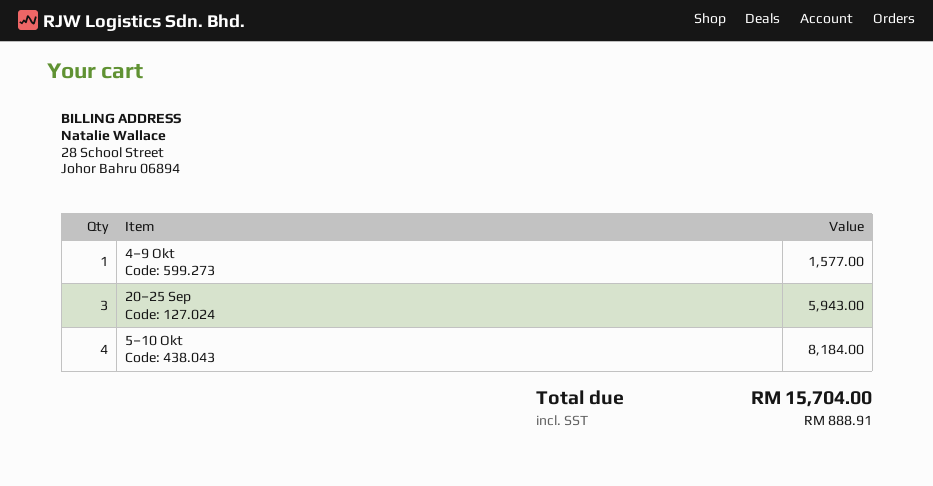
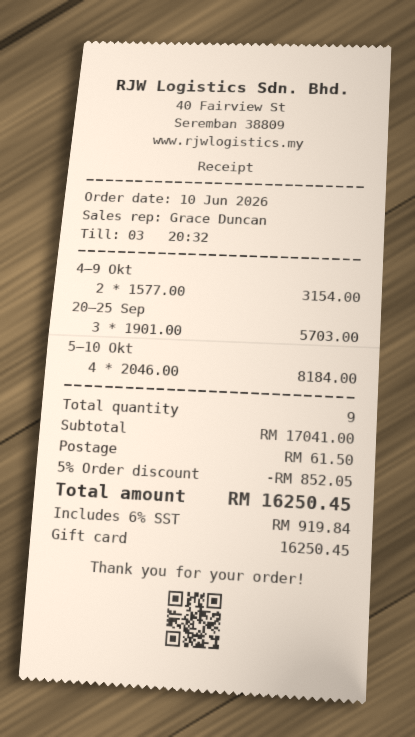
4–9 Okt: 1 for 1577.00 -> 2 for 3154.00
20–25 Sep: 3 for 5943.00 -> 3 for 5703.00
discount: none -> 5% = 852.05
shipping: none -> 61.50
tax: 888.91 -> 919.84
total: 15704.00 -> 16250.45

